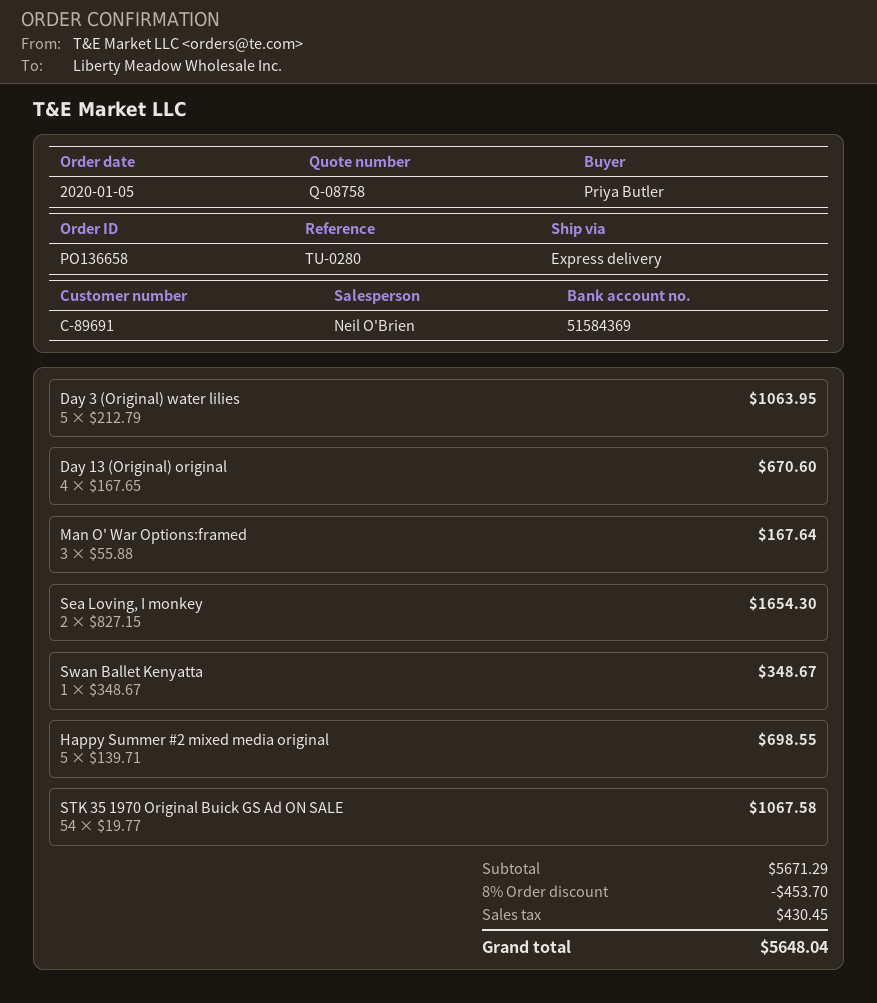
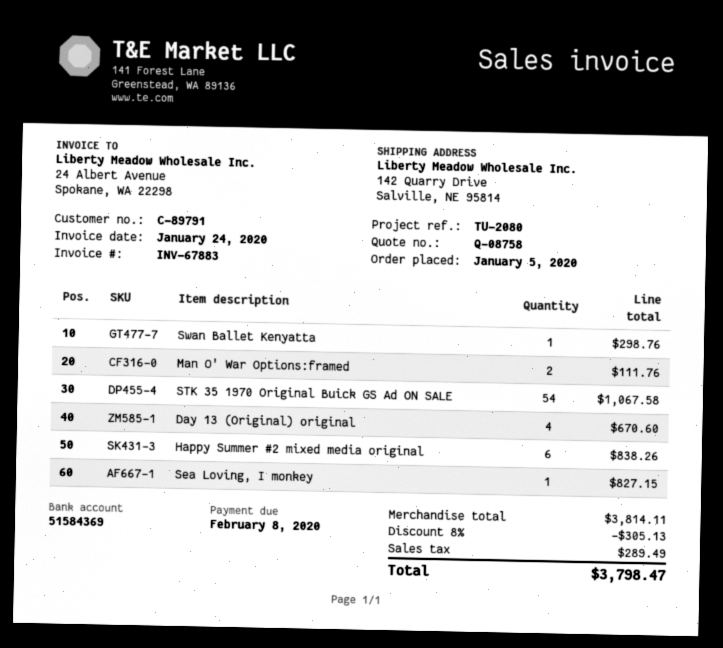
customer number: C-89691 -> C-89791
reference: TU-0280 -> TU-2080
Day 3 (Original) water lilies: 5 for 1063.95 -> none
Man O' War Options:framed: 3 for 167.64 -> 2 for 111.76
Sea Loving, I monkey: 2 for 1654.30 -> 1 for 827.15
Swan Ballet Kenyatta: 1 for 348.67 -> 1 for 298.76
Happy Summer #2 mixed media original: 5 for 698.55 -> 6 for 838.26
subtotal: 5671.29 -> 3814.11
discount: 8% = 453.70 -> 8% = 305.13
tax: 430.45 -> 289.49
total: 5648.04 -> 3798.47

